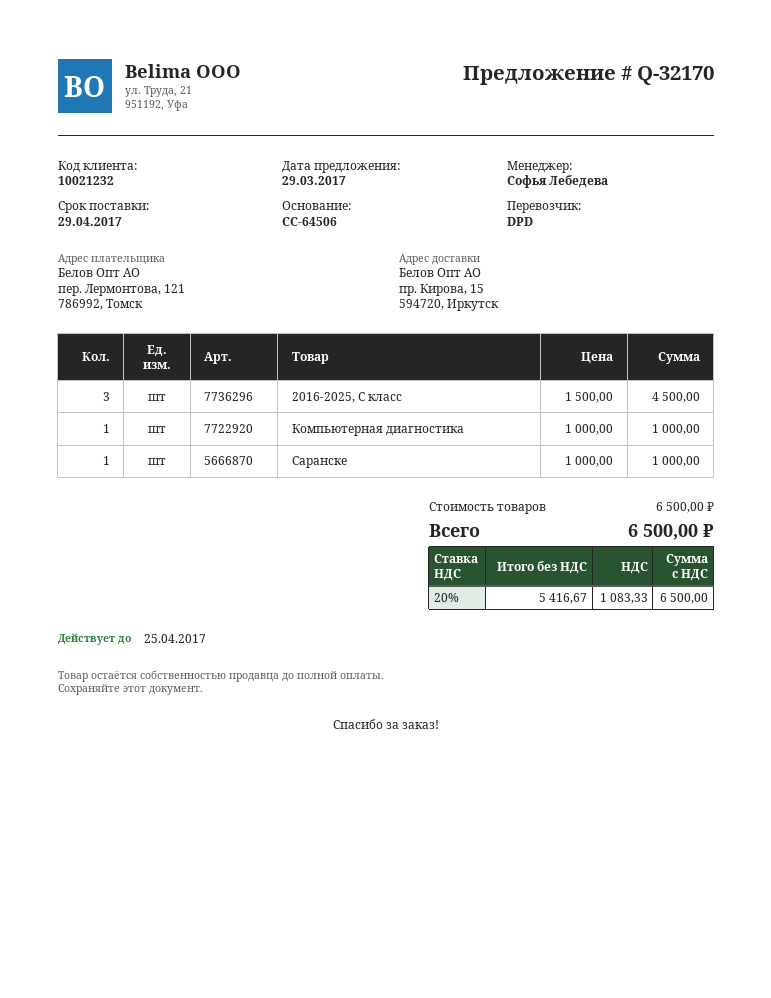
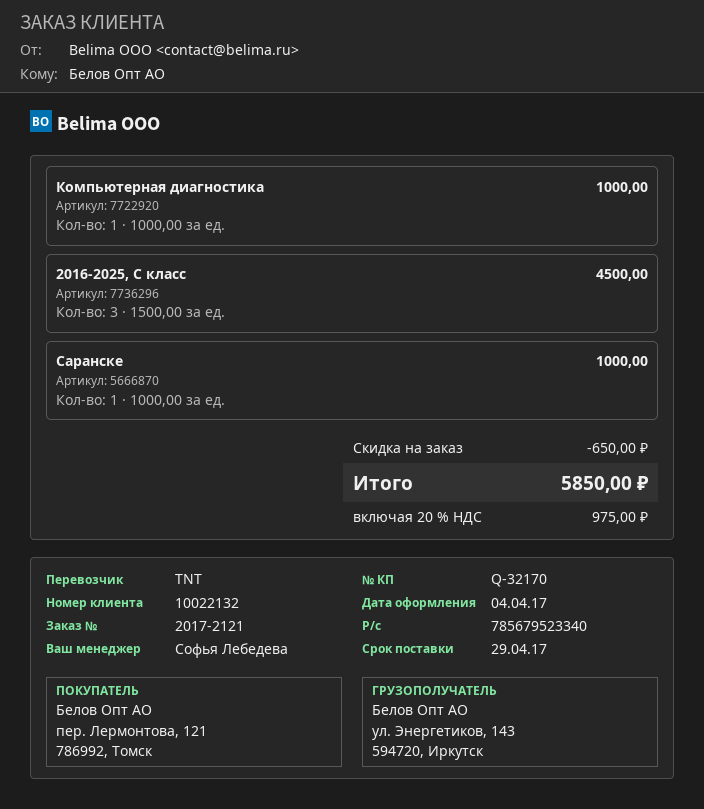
customer number: 10021232 -> 10022132
shipping method: DPD -> TNT
ship to: пр. Кирова, 15, 594720, Иркутск -> ул. Энергетиков, 143, 594720, Иркутск
discount: none -> 650.00
tax: 20% = 1083.33 -> 20% = 975.00
total: 6500.00 -> 5850.00

